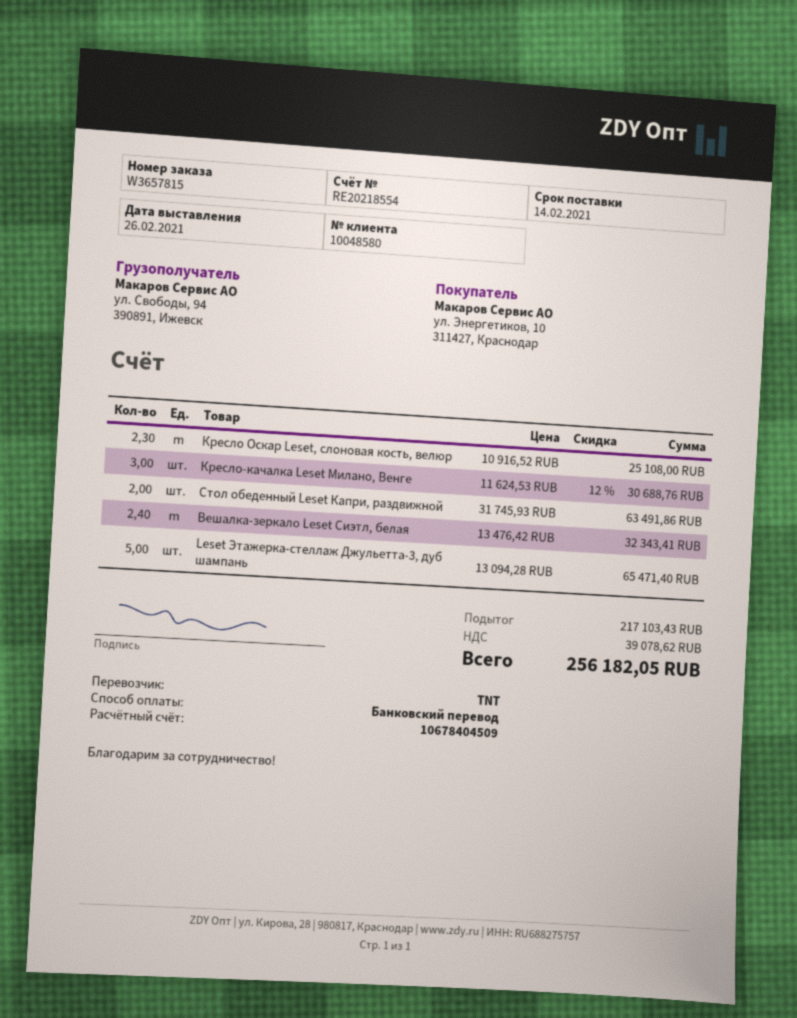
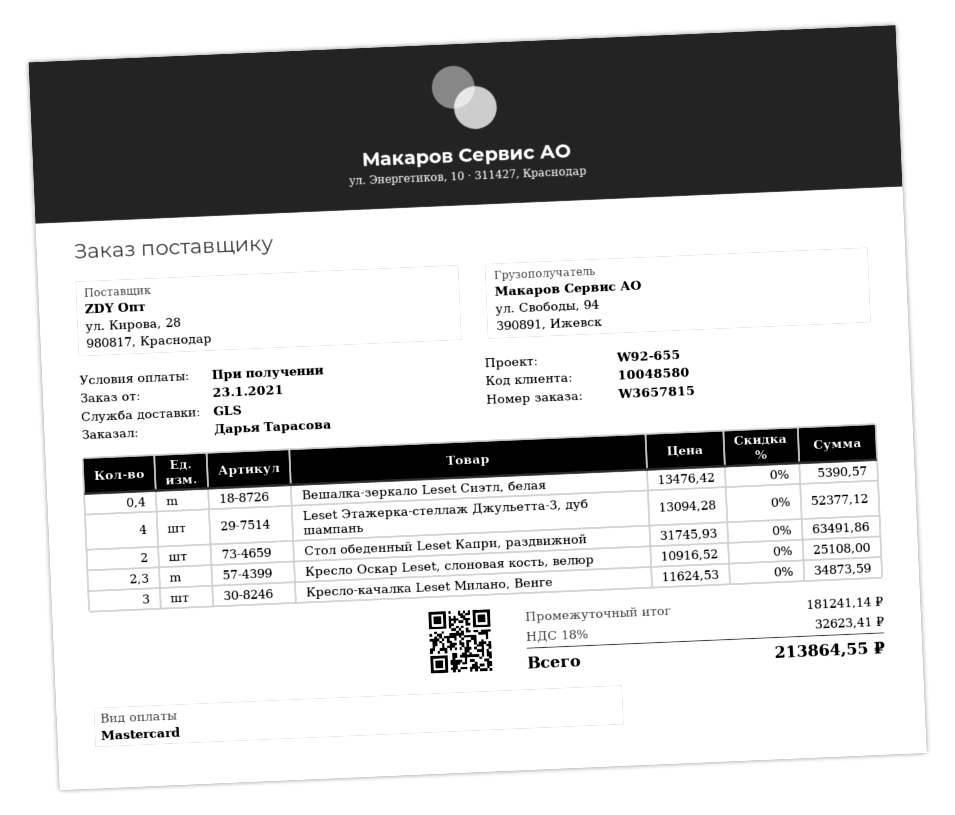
payment method: bank transfer -> Mastercard
shipping method: TNT -> GLS
Кресло-качалка Leset Милано, Венге: 3 x 11624.53 - 12% = 30688.76 -> 3 x 11624.53 = 34873.59
Вешалка-зеркало Leset Сиэтл, белая: 2.4 x 13476.42 = 32343.41 -> 0.4 x 13476.42 = 5390.57
Leset Этажерка-стеллаж Джульетта-3, дуб шампань: 5 x 13094.28 = 65471.40 -> 4 x 13094.28 = 52377.12
subtotal: 217103.43 -> 181241.14
tax: 39078.62 -> 32623.41
total: 256182.05 -> 213864.55

